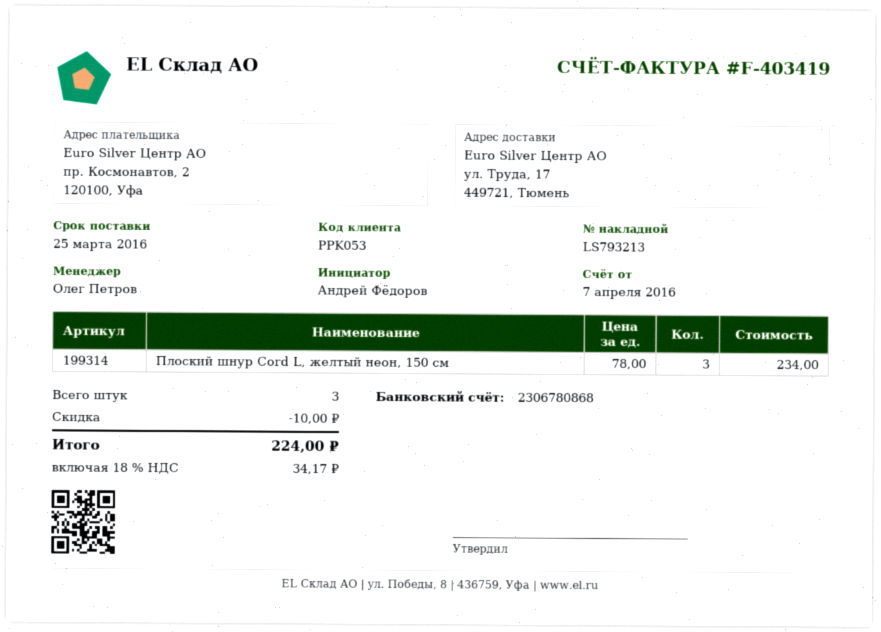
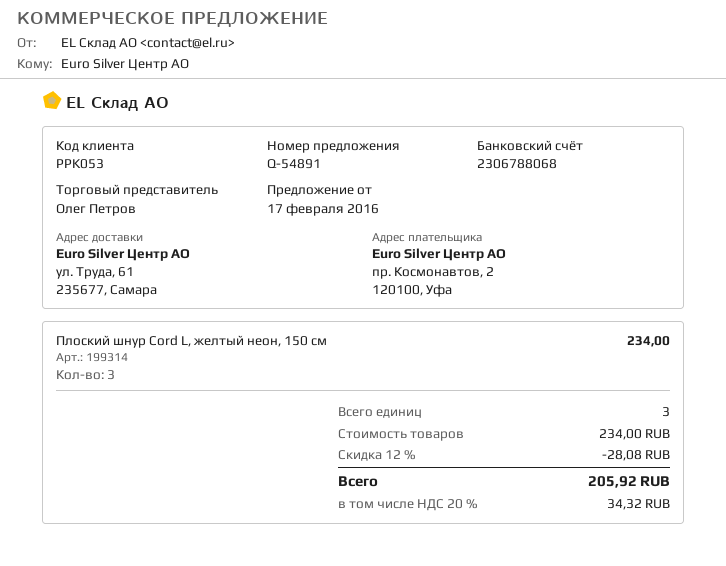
bank account: 2306780868 -> 2306788068
ship to: ул. Труда, 17, 449721, Тюмень -> ул. Труда, 61, 235677, Самара
discount: 10.00 -> 28.08
tax: 18% = 34.17 -> 20% = 34.32
total: 224.00 -> 205.92

